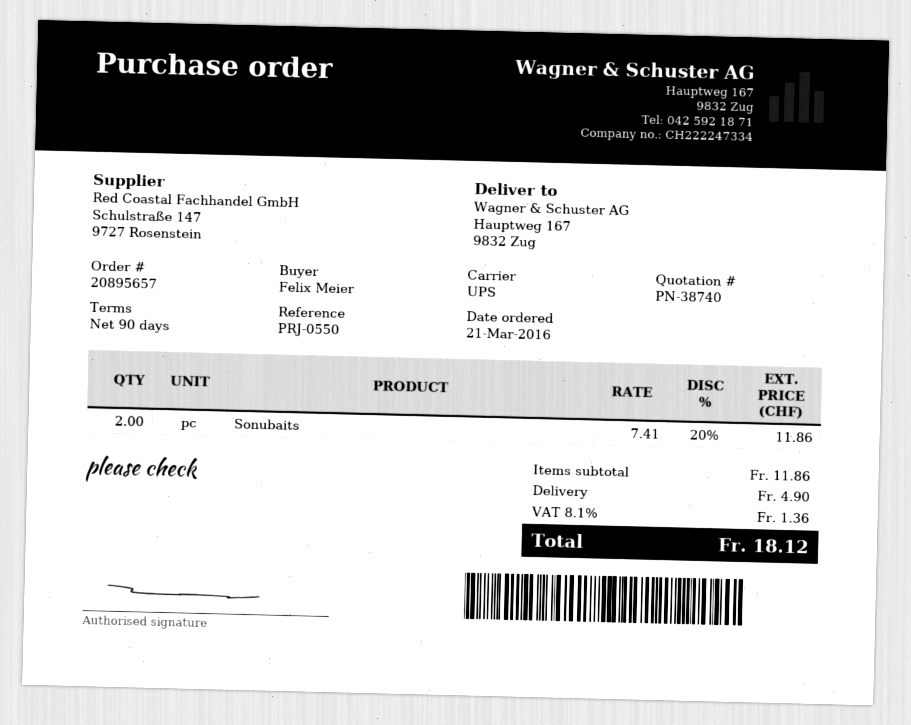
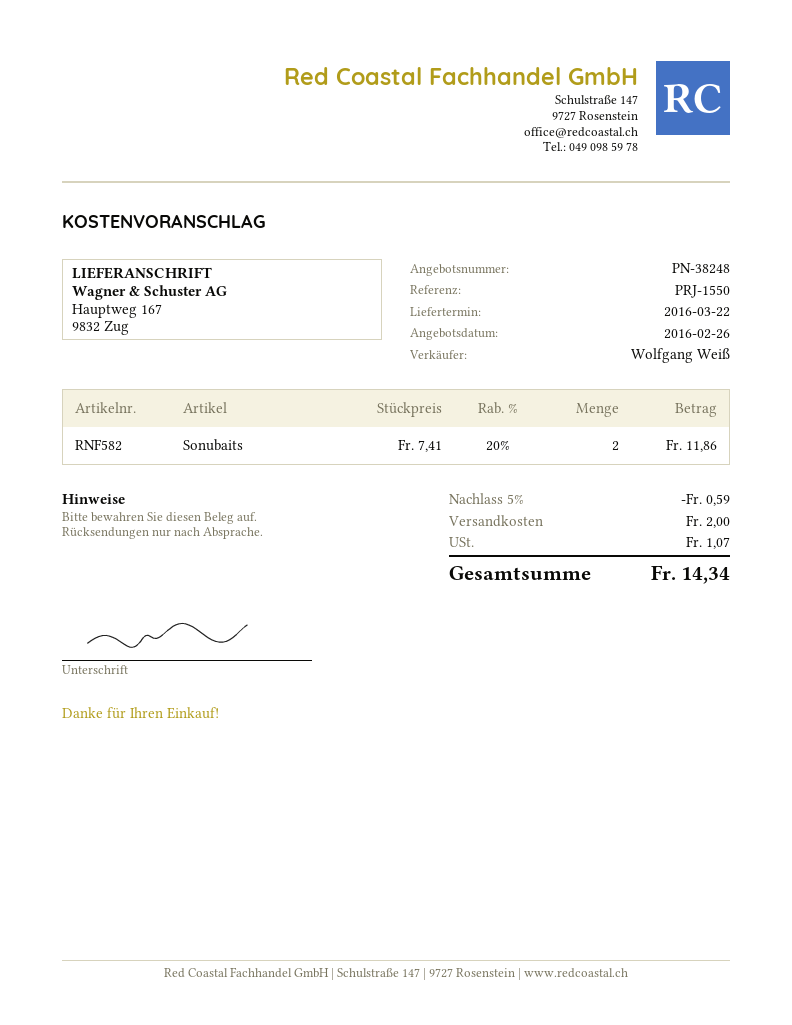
quote number: PN-38740 -> PN-38248
reference: PRJ-0550 -> PRJ-1550
discount: none -> 5% = 0.59
shipping: 4.90 -> 2.00
tax: 1.36 -> 1.07
total: 18.12 -> 14.34

